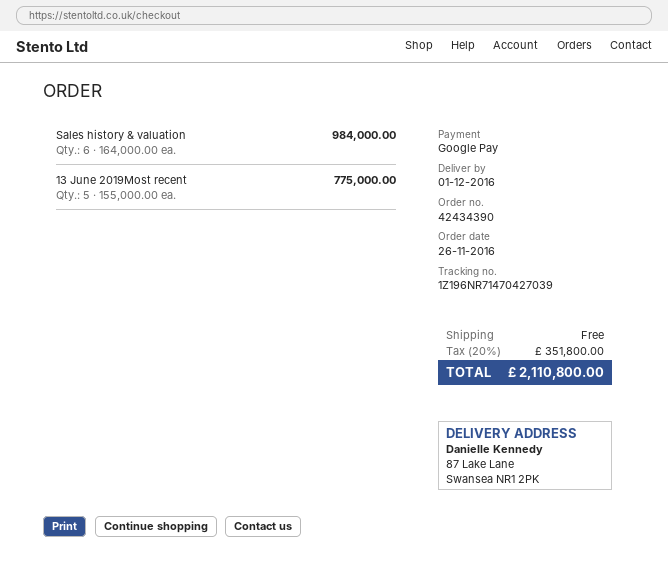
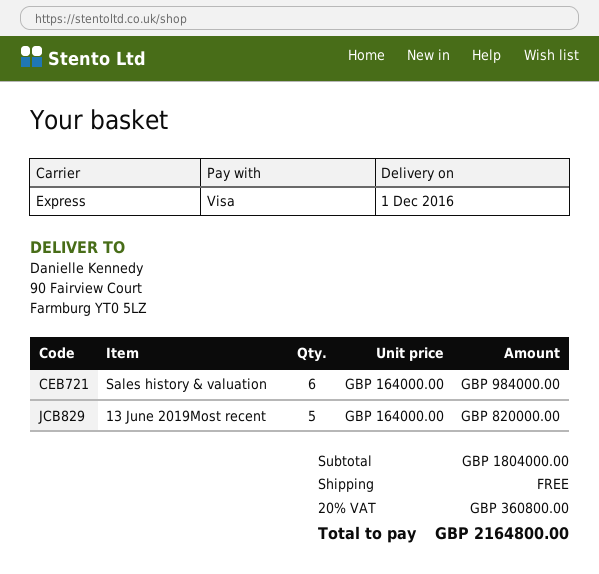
payment method: Google Pay -> Visa
ship to: 87 Lake Lane, Swansea NR1 2PK -> 90 Fairview Court, Farmburg YT0 5LZ
13 June 2019Most recent: 5 x 155000.00 = 775000.00 -> 5 x 164000.00 = 820000.00
tax: 20% = 351800.00 -> 20% = 360800.00
total: 2110800.00 -> 2164800.00

